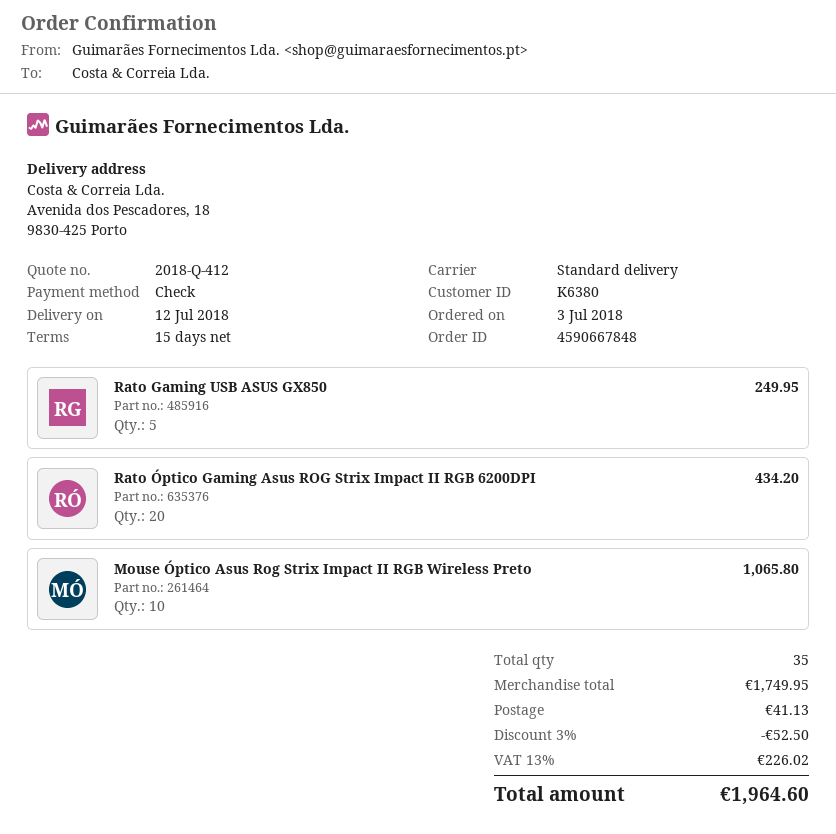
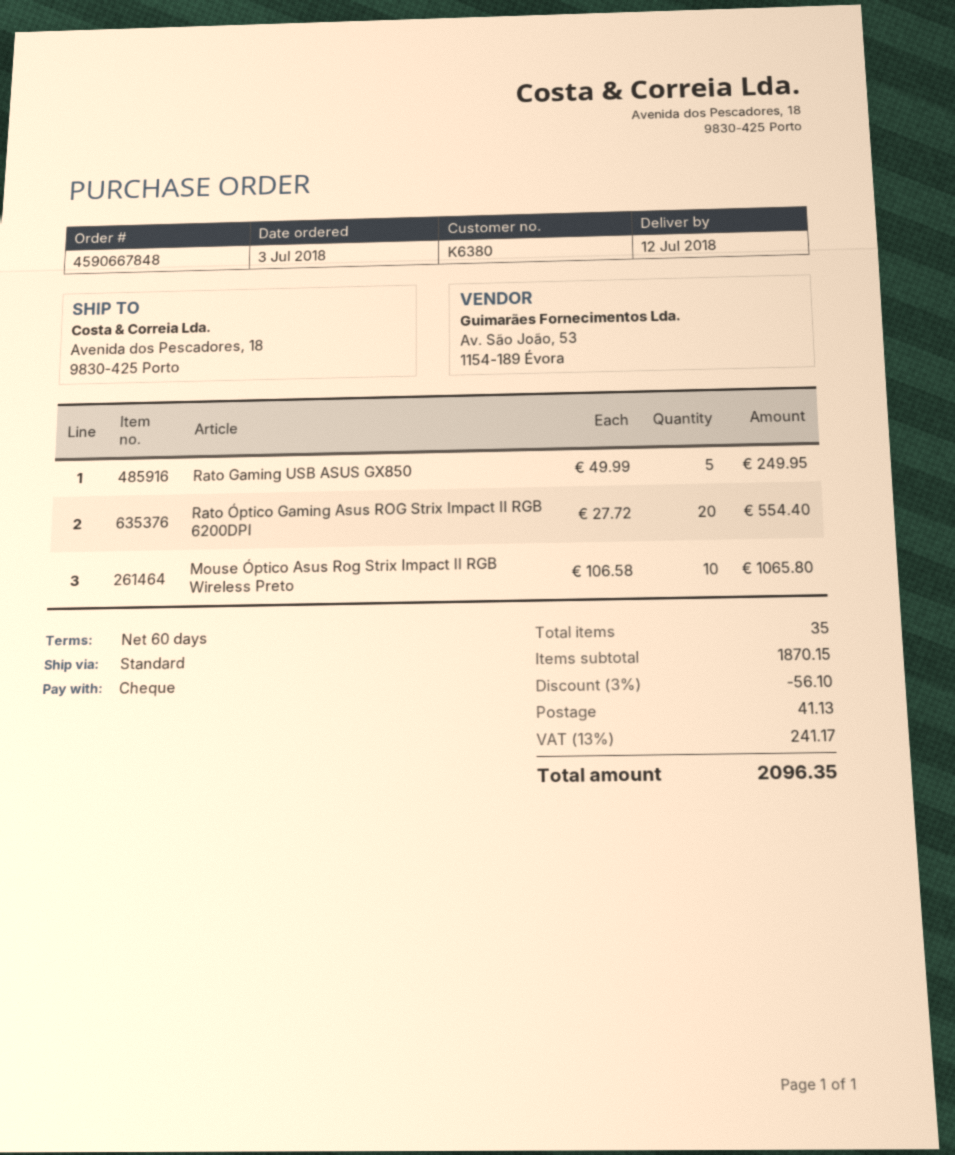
payment terms: 15 days -> 60 days
Rato Óptico Gaming Asus ROG Strix Impact II RGB 6200DPI: 20 for 434.20 -> 20 for 554.40
subtotal: 1749.95 -> 1870.15
discount: 3% = 52.50 -> 3% = 56.10
tax: 13% = 226.02 -> 13% = 241.17
total: 1964.60 -> 2096.35

